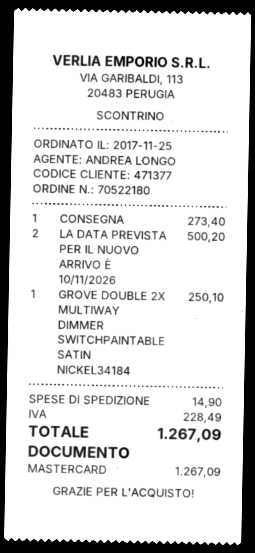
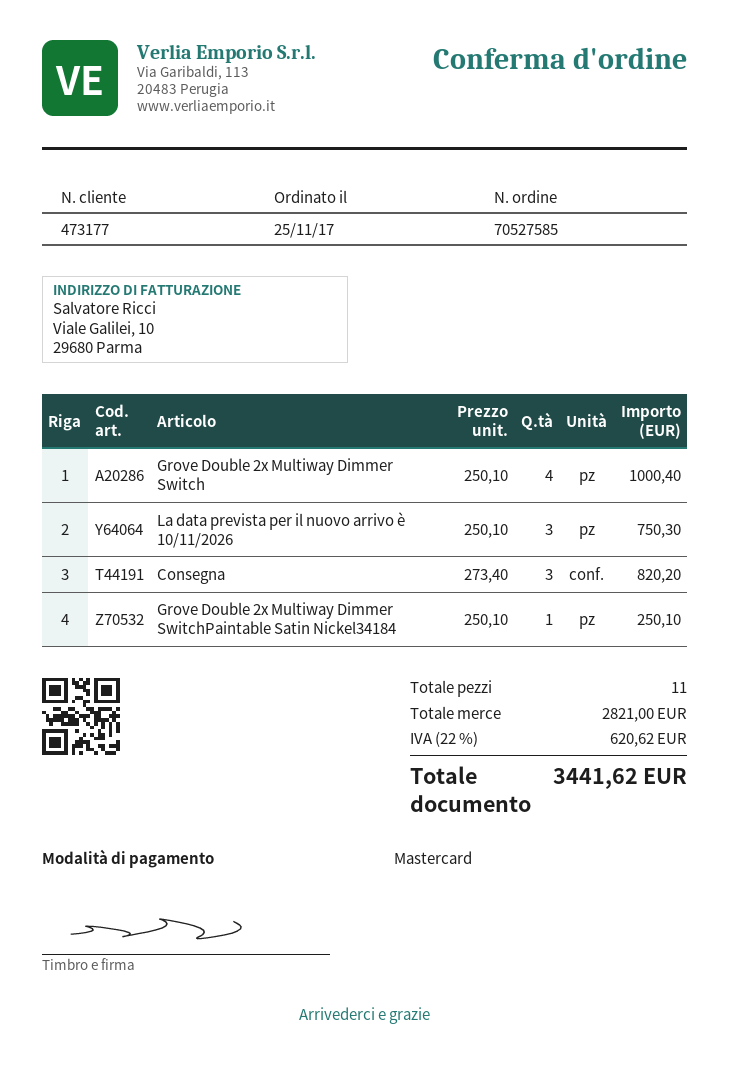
order number: 70522180 -> 70527585
customer number: 471377 -> 473177
CONSEGNA: 1 for 273.40 -> 3 for 820.20
LA DATA PREVISTA PER IL NUOVO ARRIVO È 10/11/2026: 2 for 500.20 -> 3 for 750.30
Grove Double 2x Multiway Dimmer Switch: none -> 4 for 1000.40
shipping: 14.90 -> none
tax: 228.49 -> 620.62
total: 1267.09 -> 3441.62

